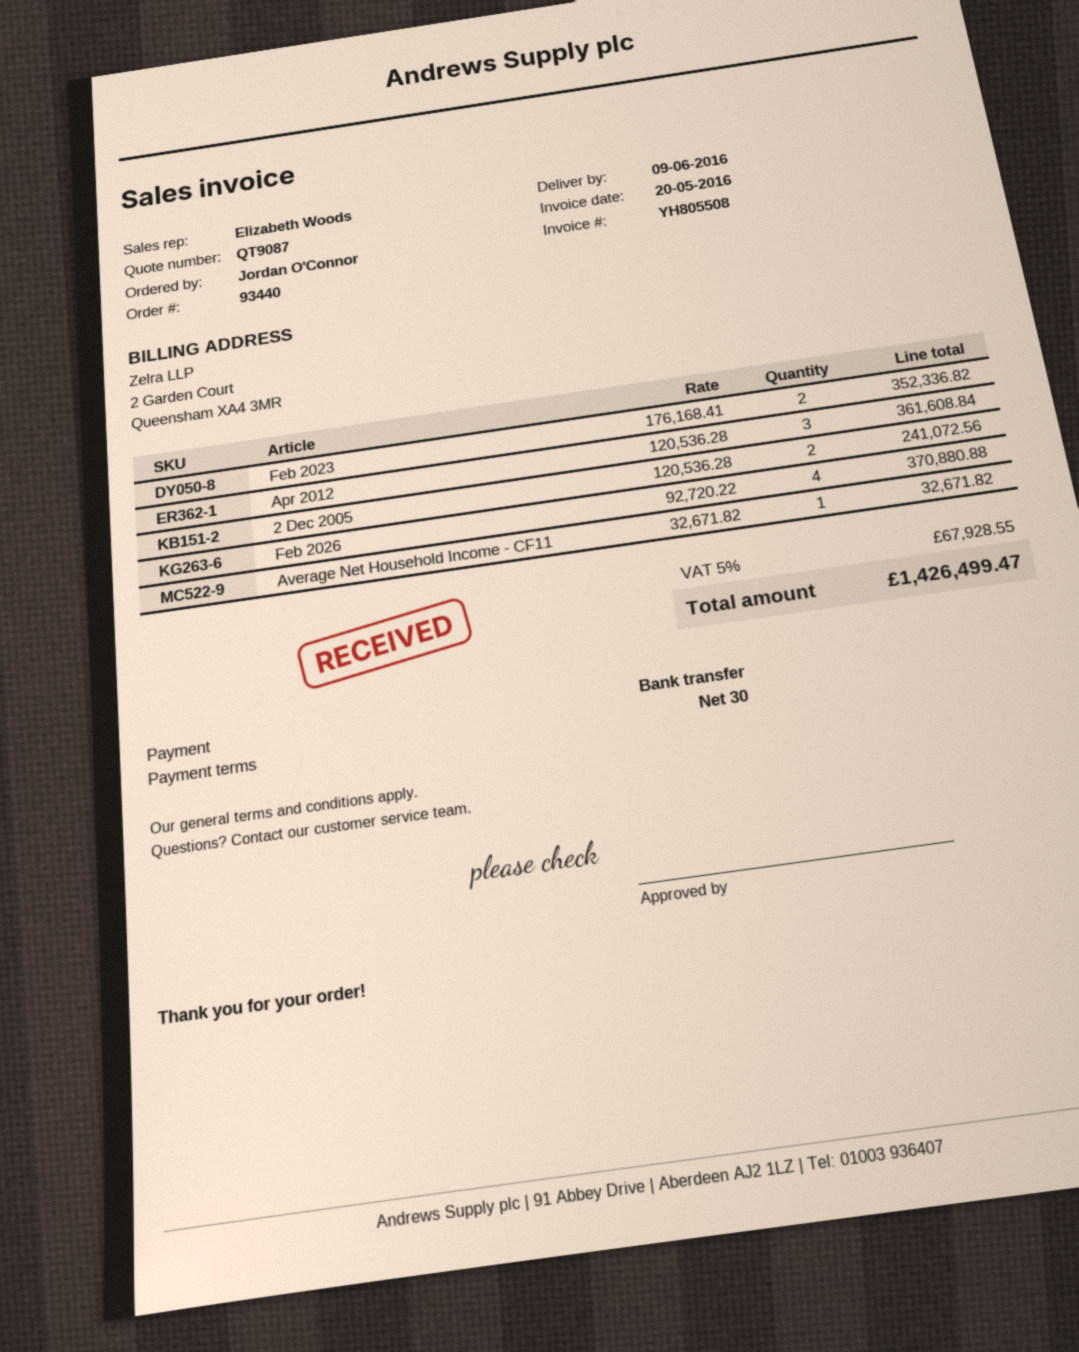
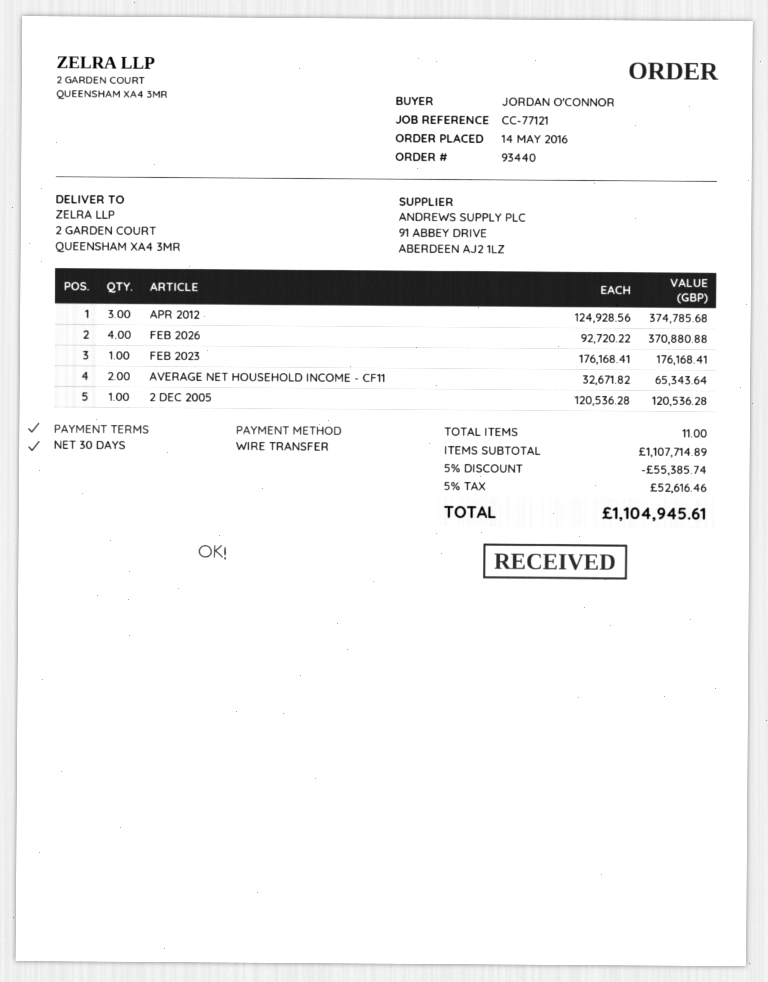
Feb 2023: 2 x 176168.41 = 352336.82 -> 1 x 176168.41 = 176168.41
Apr 2012: 3 x 120536.28 = 361608.84 -> 3 x 124928.56 = 374785.68
2 Dec 2005: 2 x 120536.28 = 241072.56 -> 1 x 120536.28 = 120536.28
Average Net Household Income - CF11: 1 x 32671.82 = 32671.82 -> 2 x 32671.82 = 65343.64
discount: none -> 5% = 55385.74
tax: 5% = 67928.55 -> 5% = 52616.46
total: 1426499.47 -> 1104945.61

